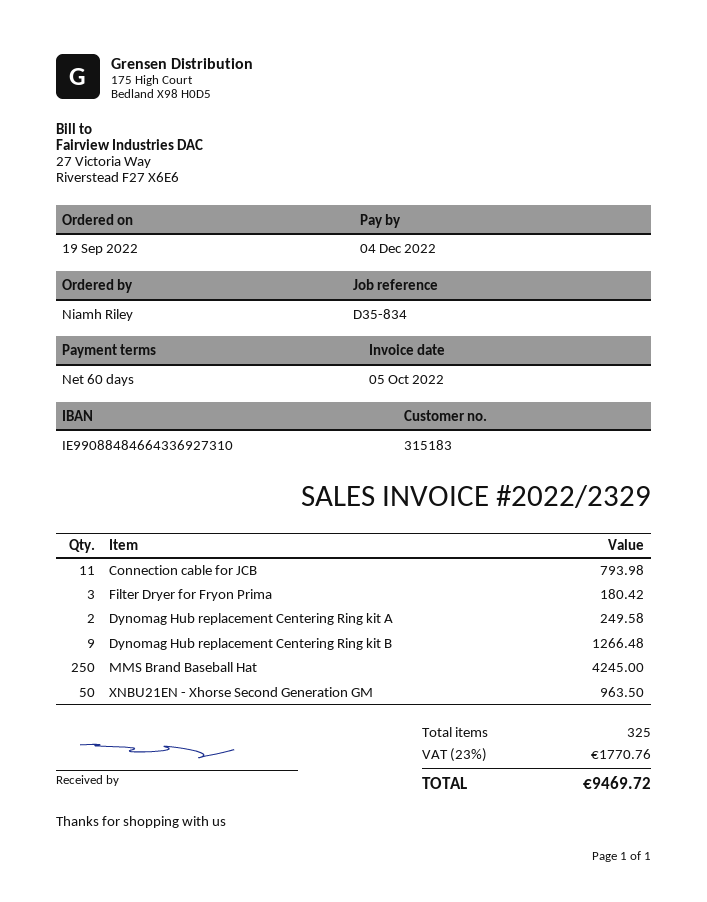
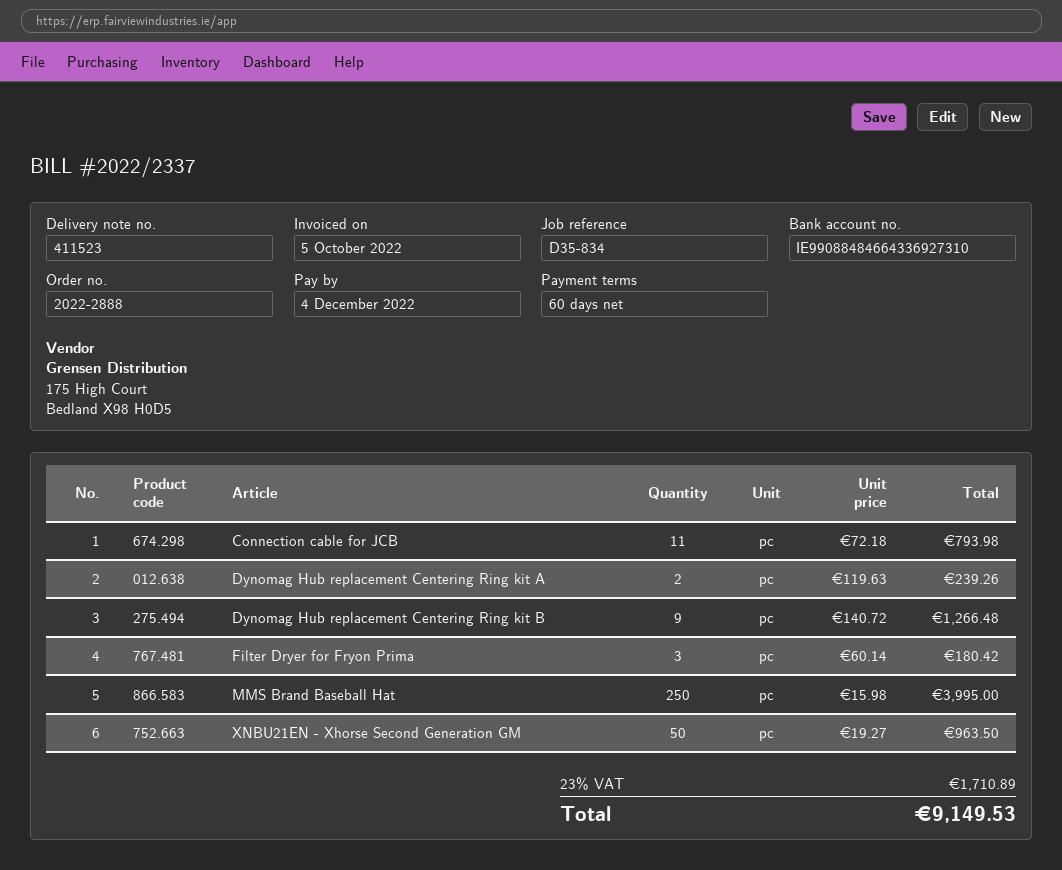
invoice number: 2022/2329 -> 2022/2337
Dynomag Hub replacement Centering Ring kit A: 2 for 249.58 -> 2 for 239.26
MMS Brand Baseball Hat: 250 for 4245.00 -> 250 for 3995.00
tax: 23% = 1770.76 -> 23% = 1710.89
total: 9469.72 -> 9149.53

